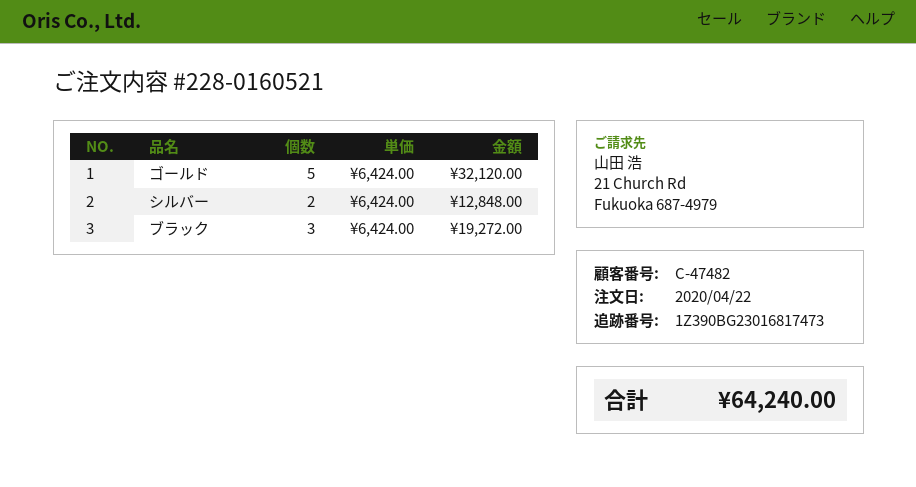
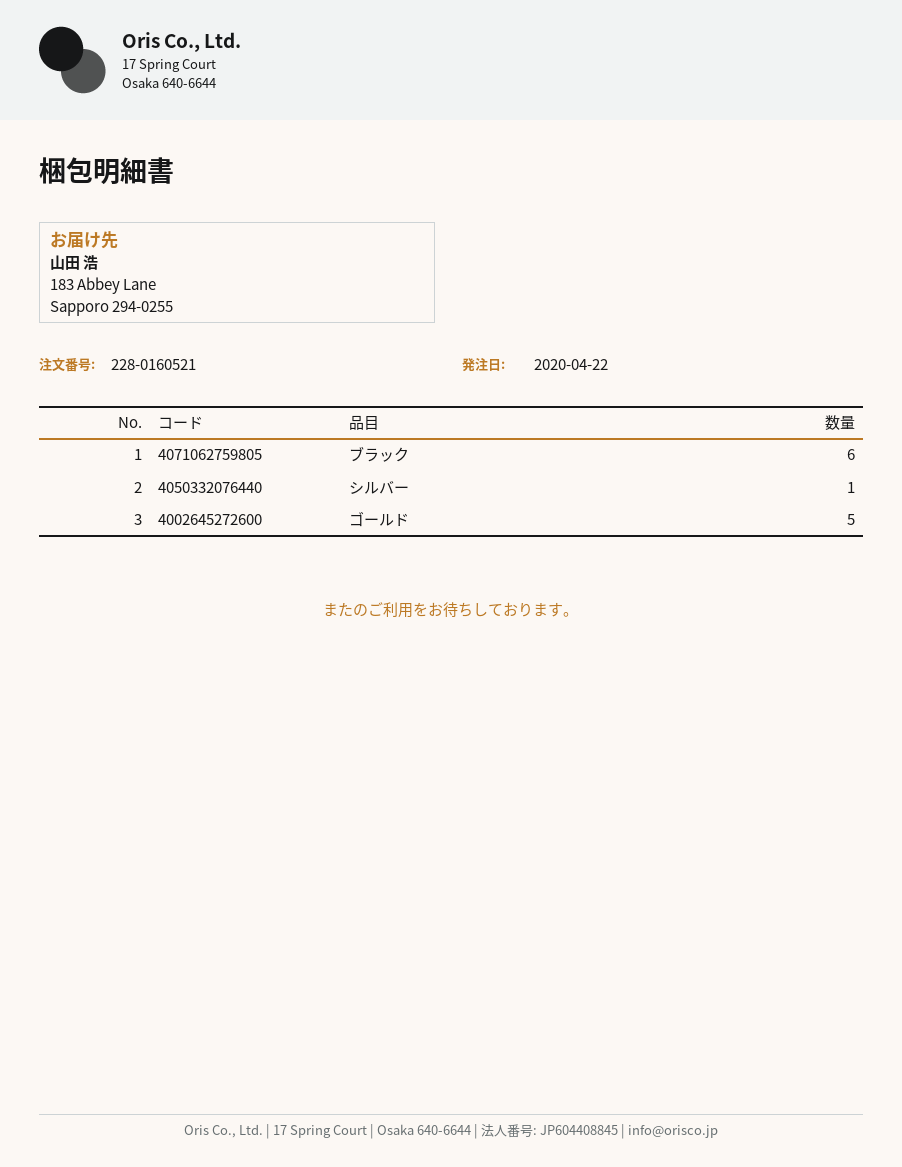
シルバー: 2 -> 1
ブラック: 3 -> 6

